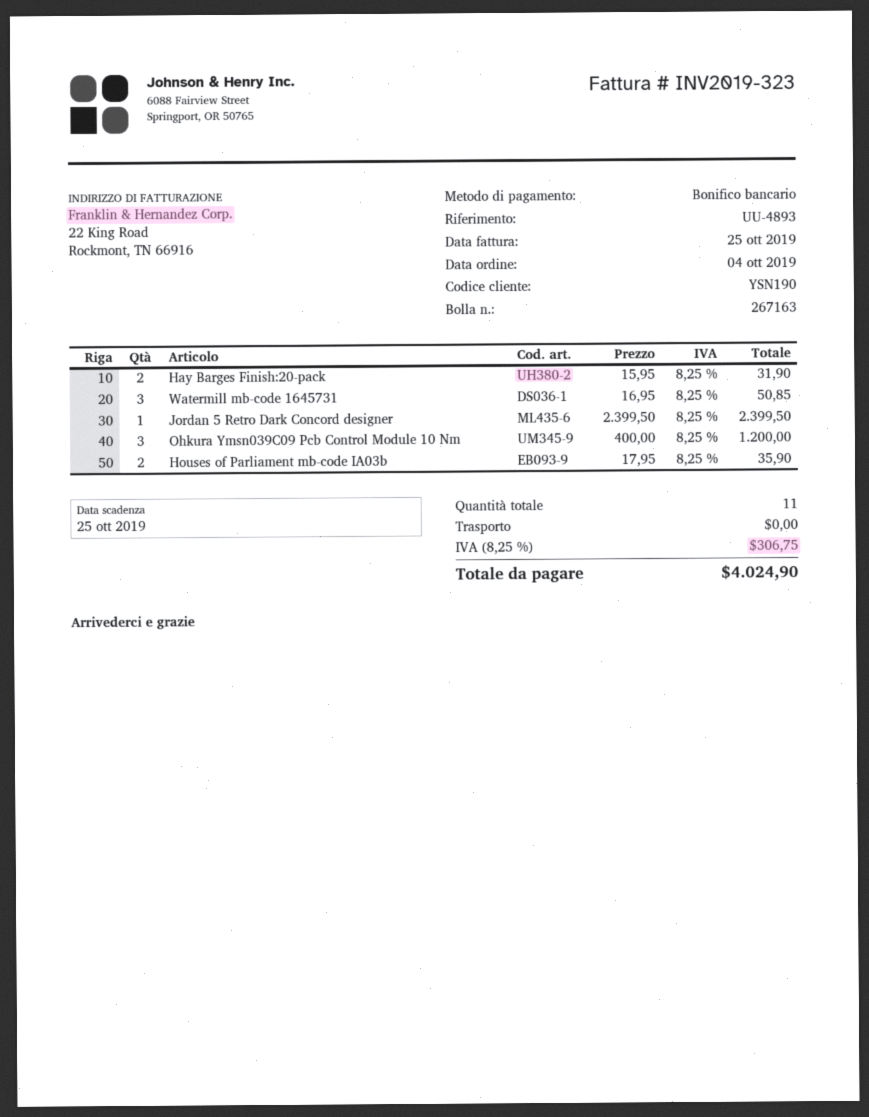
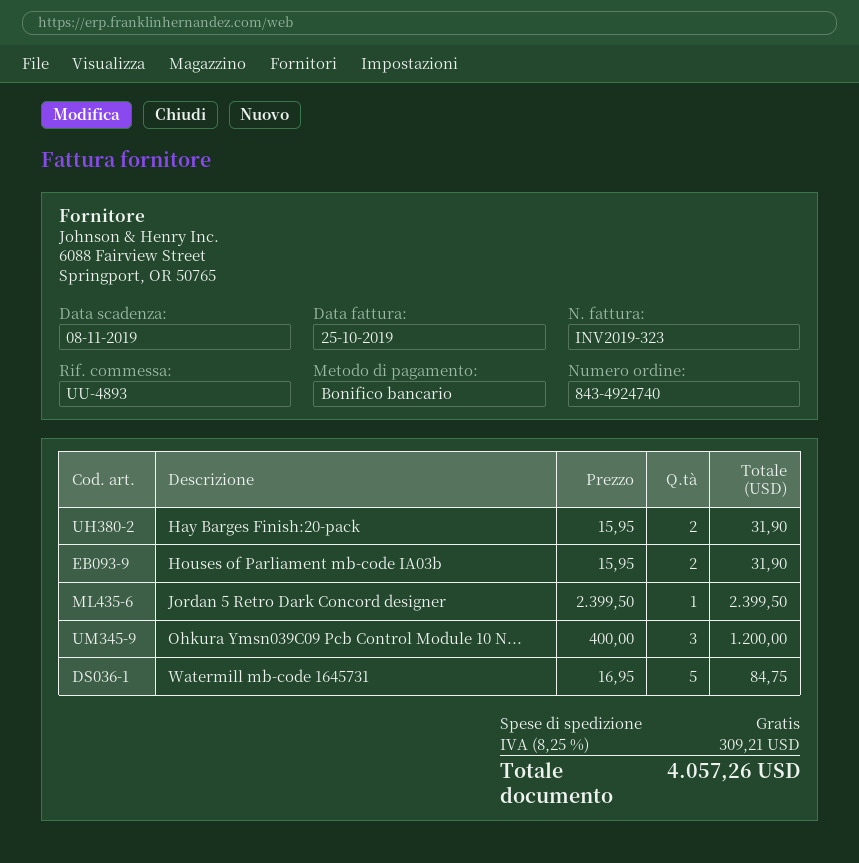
due date: 2019-10-25 -> 2019-11-08
Watermill mb-code 1645731: 3 x 16.95 = 50.85 -> 5 x 16.95 = 84.75
Houses of Parliament mb-code IA03b: 2 x 17.95 = 35.90 -> 2 x 15.95 = 31.90
tax: 8.25% = 306.75 -> 8.25% = 309.21
total: 4024.90 -> 4057.26

